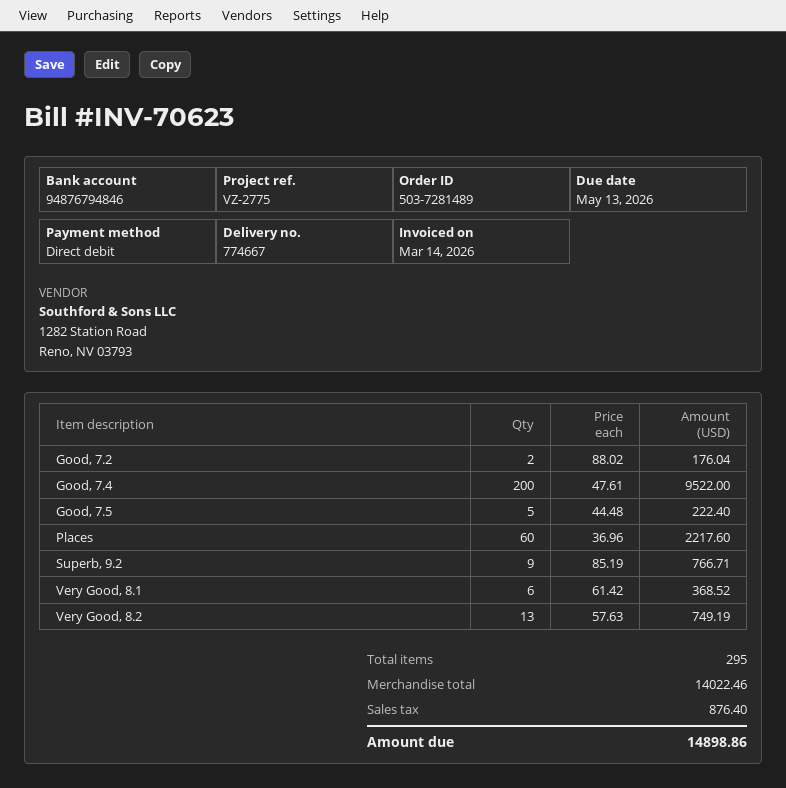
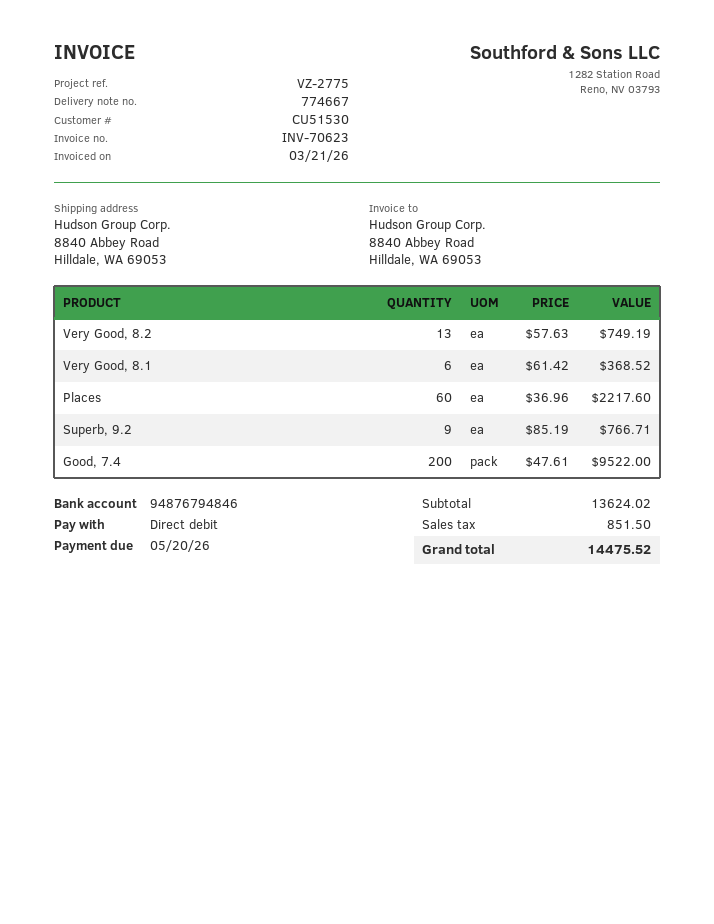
invoice date: 2026-03-14 -> 2026-03-21
due date: 2026-05-13 -> 2026-05-20
Good, 7.2: 2 x 88.02 = 176.04 -> none
Good, 7.5: 5 x 44.48 = 222.40 -> none
subtotal: 14022.46 -> 13624.02
tax: 876.40 -> 851.50
total: 14898.86 -> 14475.52

